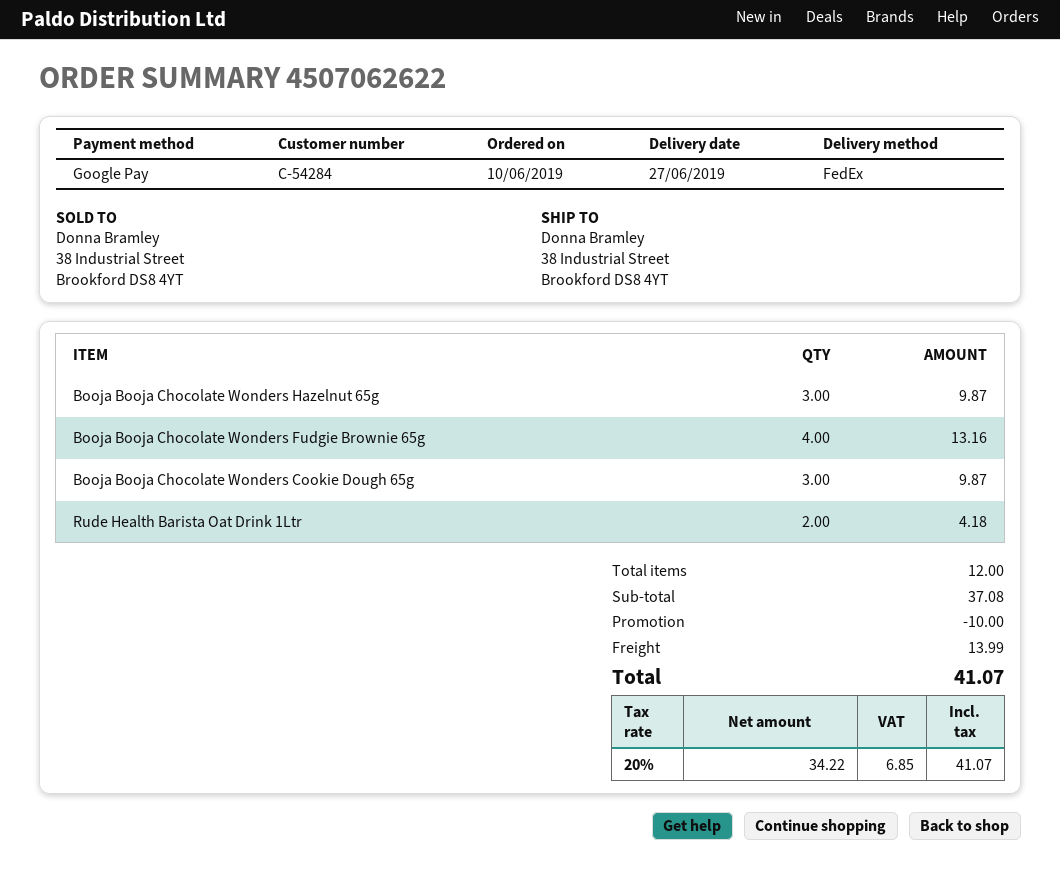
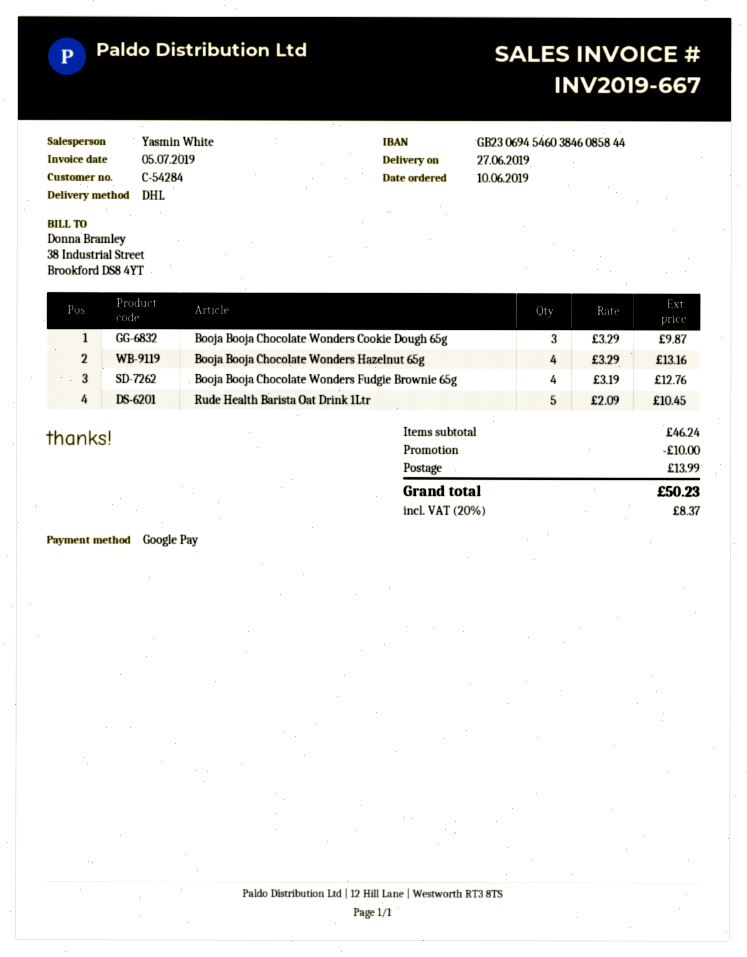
shipping method: FedEx -> DHL
Booja Booja Chocolate Wonders Hazelnut 65g: 3 for 9.87 -> 4 for 13.16
Booja Booja Chocolate Wonders Fudgie Brownie 65g: 4 for 13.16 -> 4 for 12.76
Rude Health Barista Oat Drink 1Ltr: 2 for 4.18 -> 5 for 10.45
subtotal: 37.08 -> 46.24
tax: 20% = 6.85 -> 20% = 8.37
total: 41.07 -> 50.23

